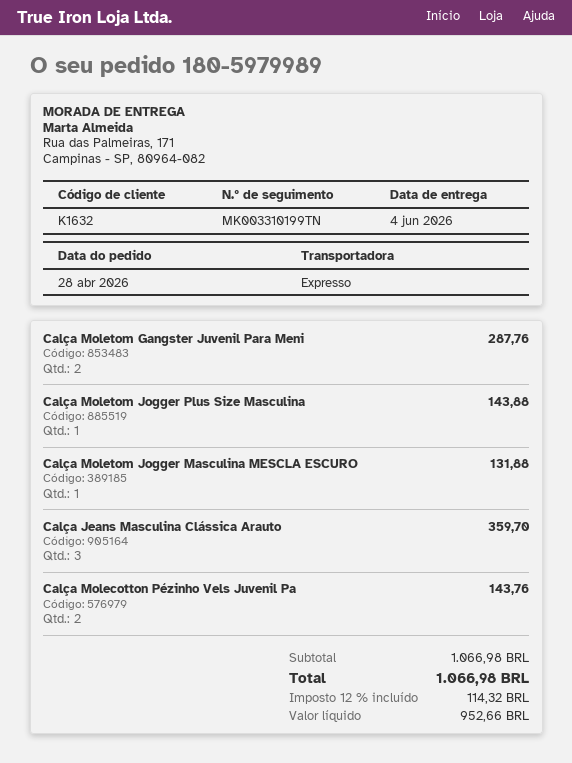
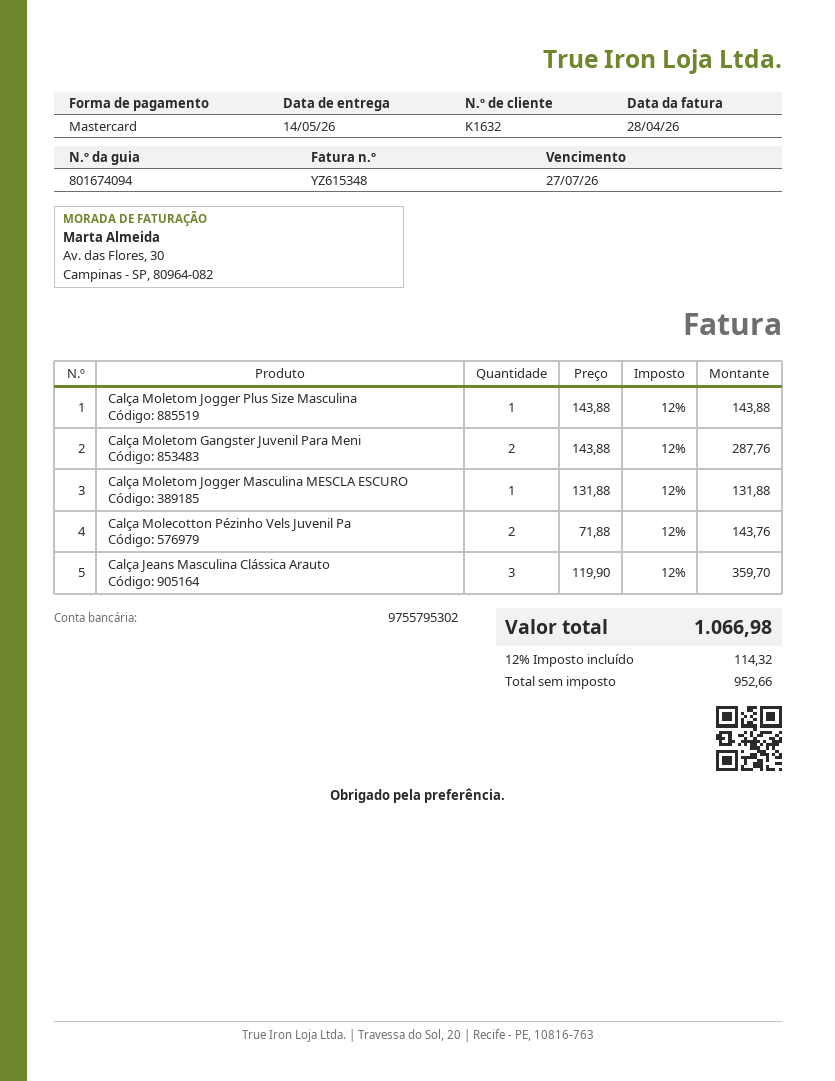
delivery date: 2026-06-04 -> 2026-05-14

